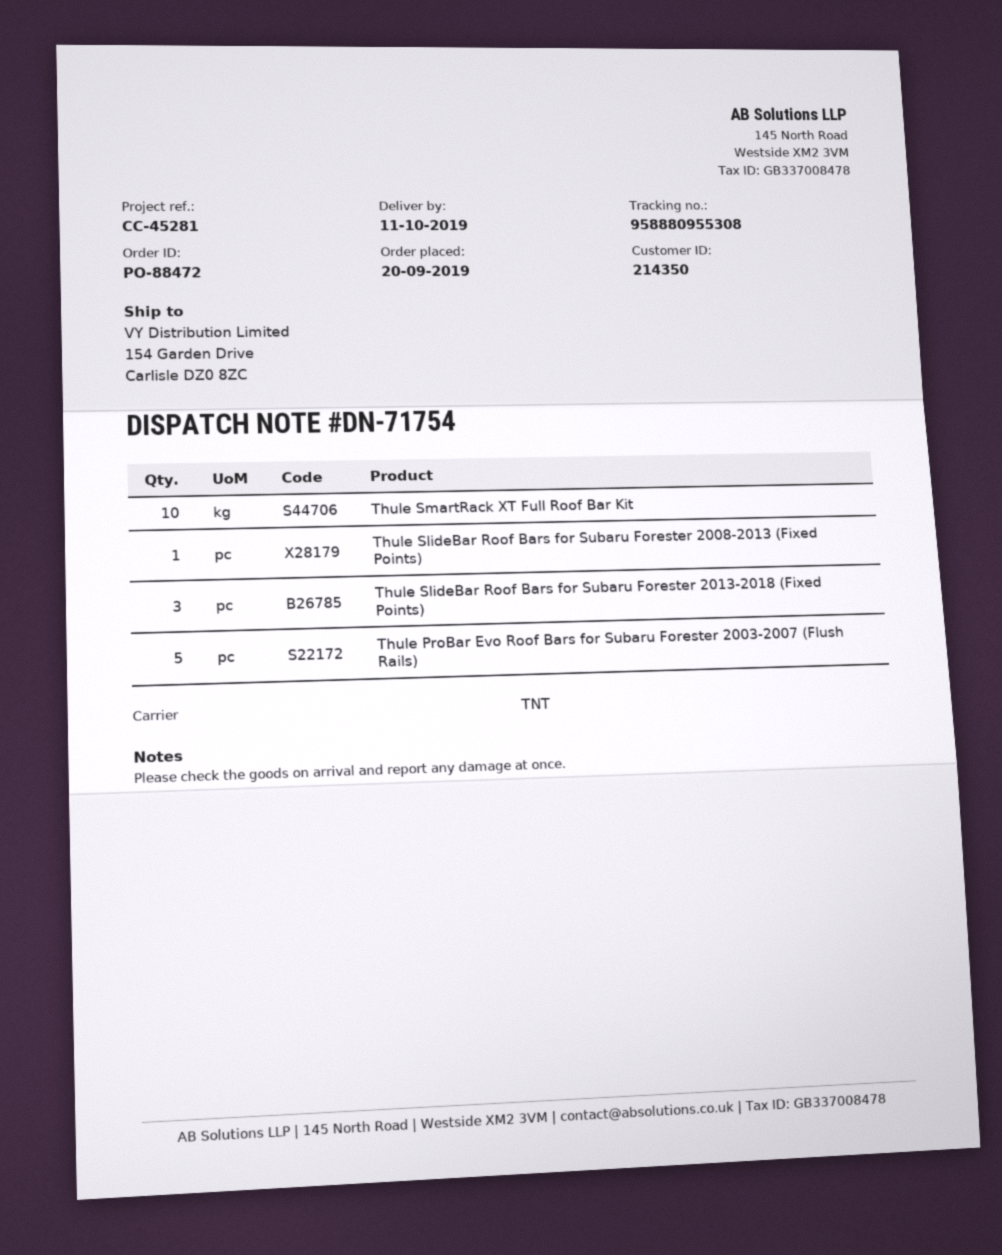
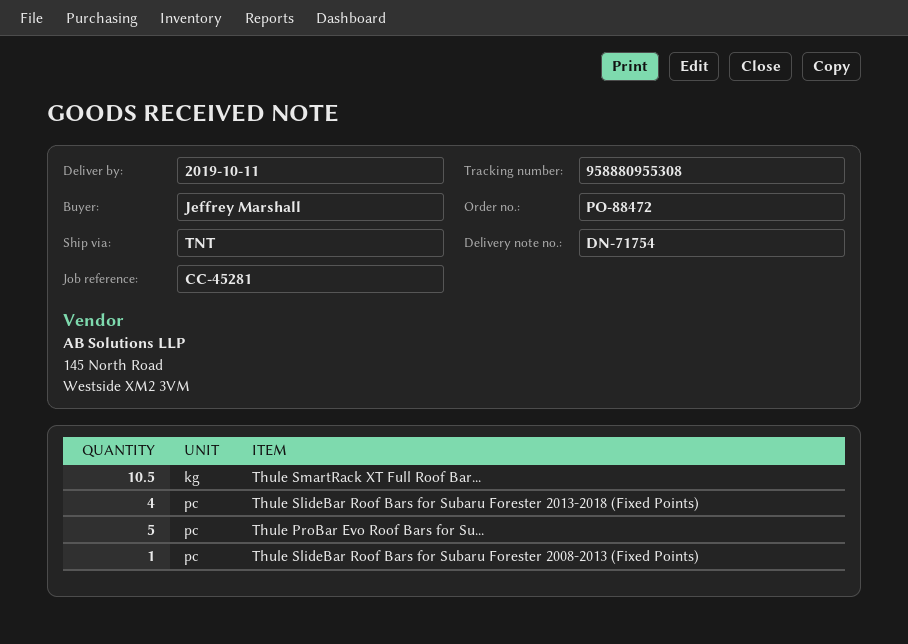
Thule SmartRack XT Full Roof Bar Kit: 10 -> 10.5
Thule SlideBar Roof Bars for Subaru Forester 2013-2018 (Fixed Points): 3 -> 4

